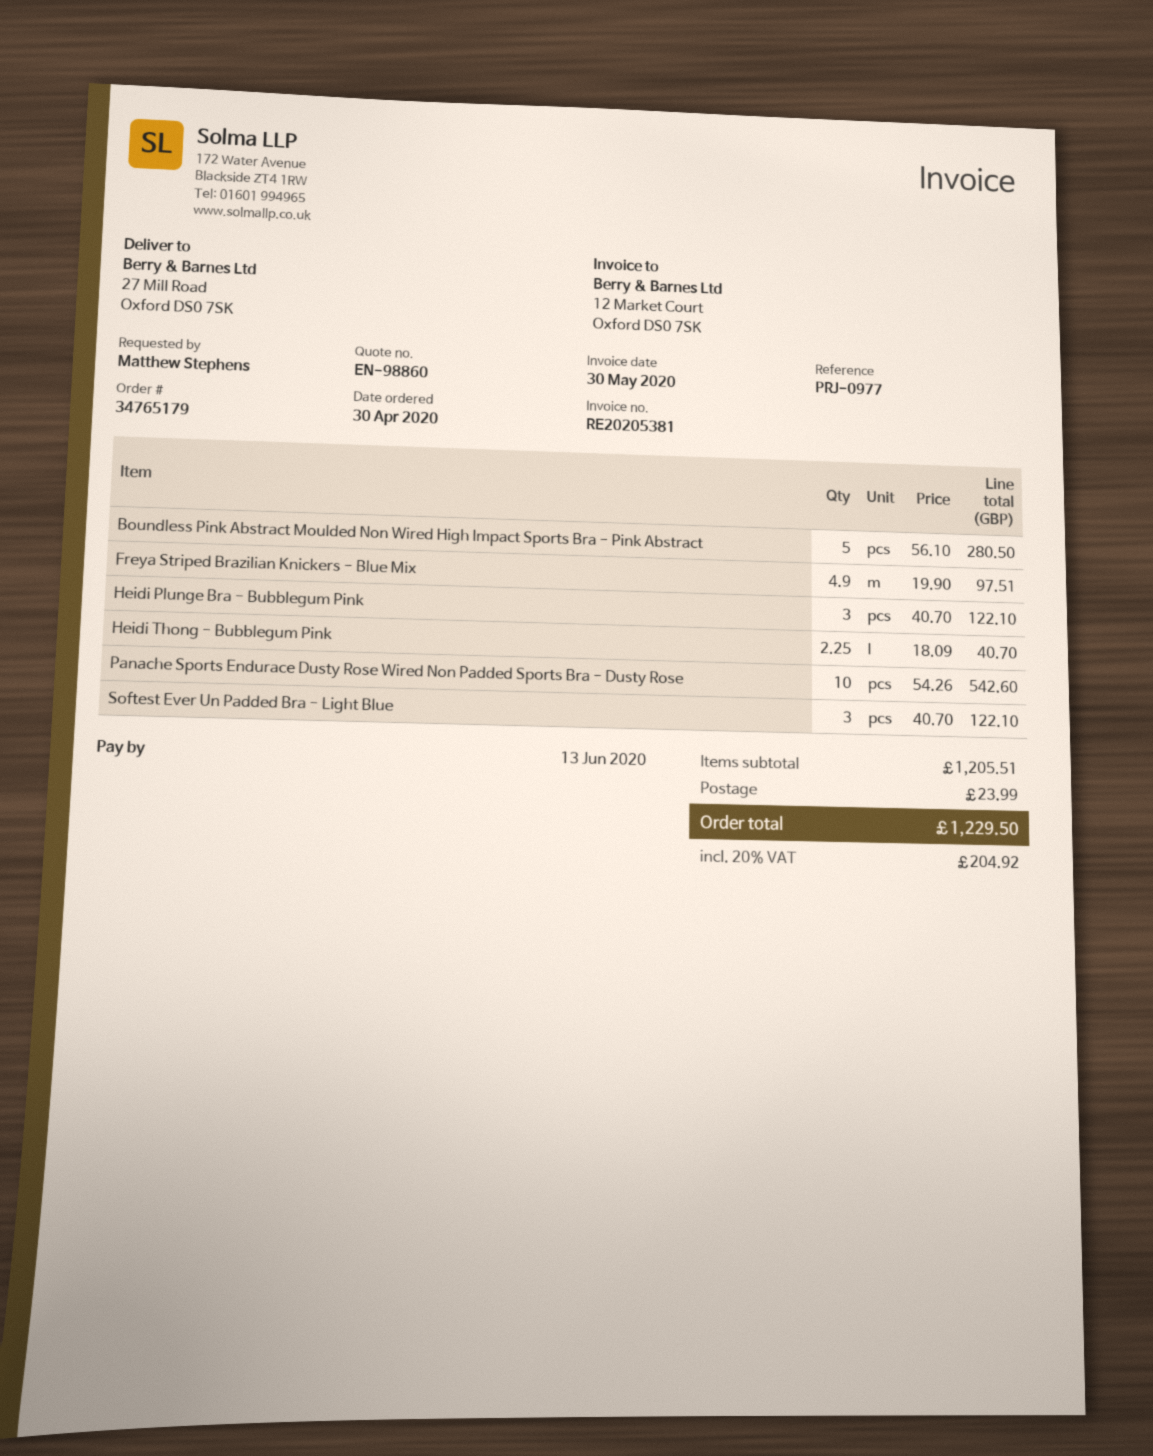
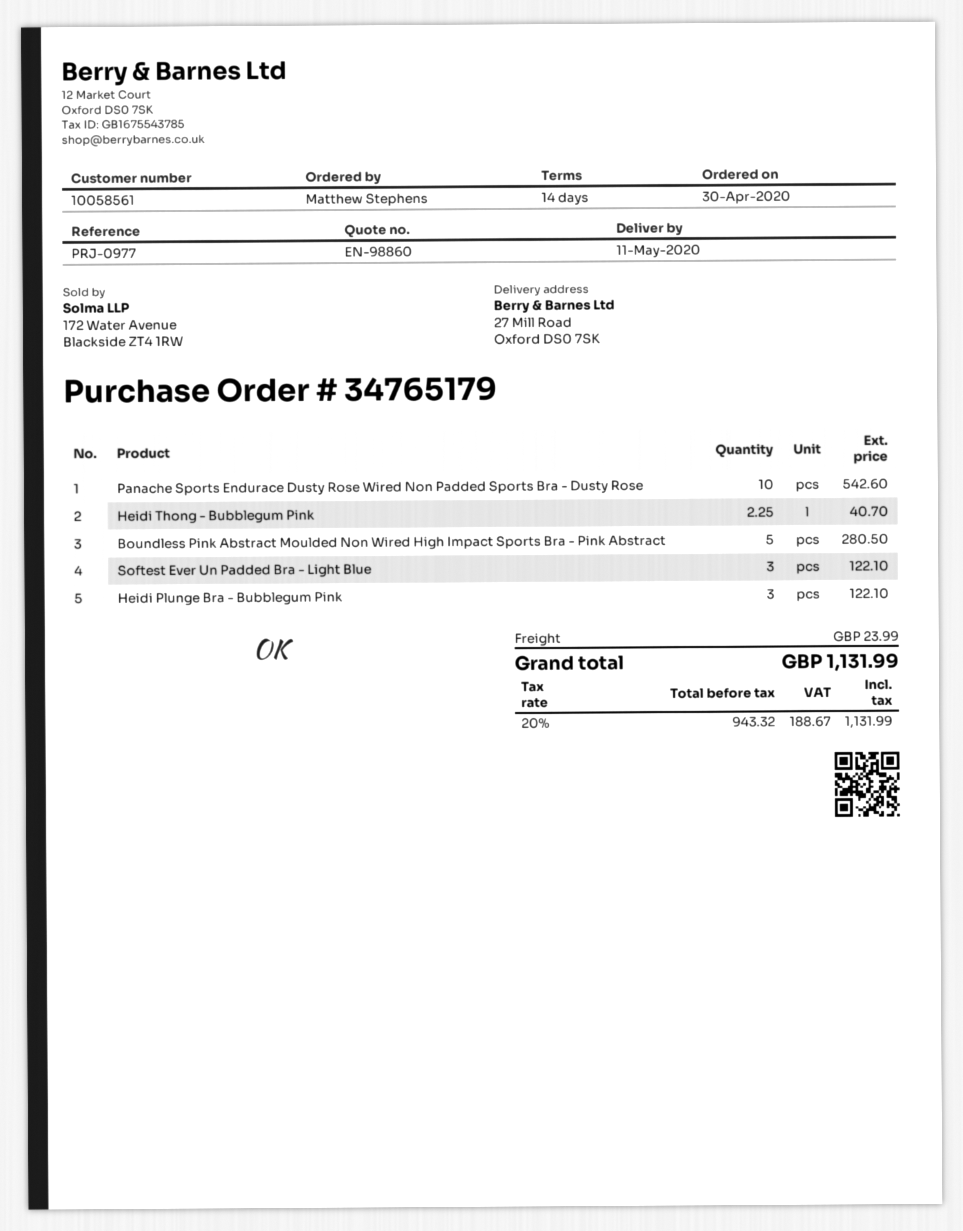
Freya Striped Brazilian Knickers - Blue Mix: 4.9 for 97.51 -> none
tax: 20% = 204.92 -> 20% = 188.67
total: 1229.50 -> 1131.99

